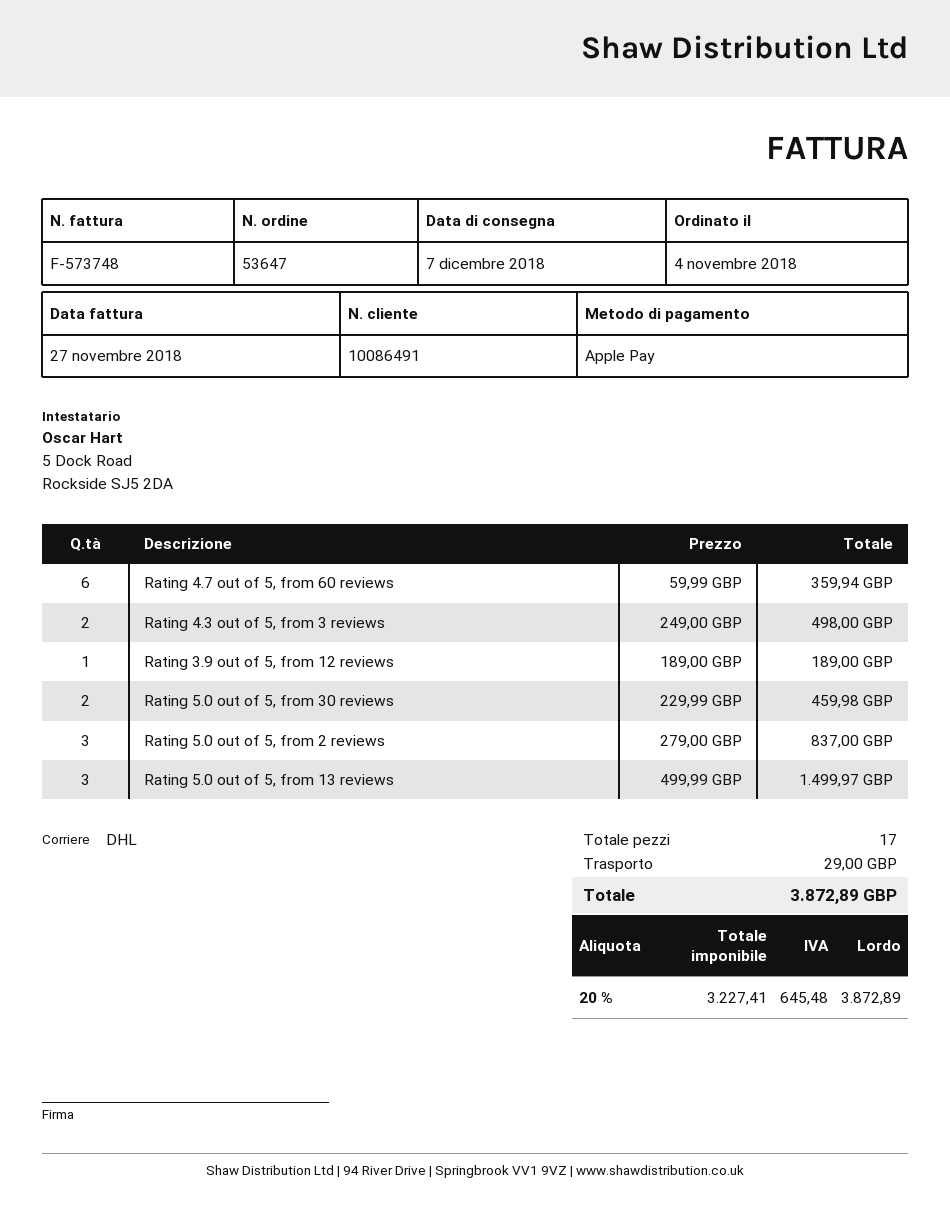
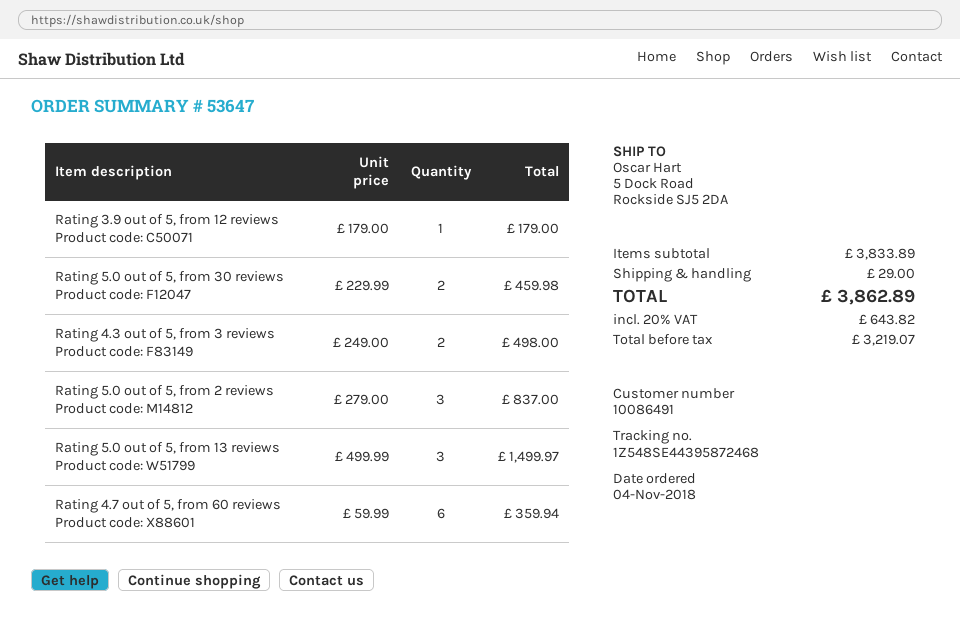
Rating 3.9 out of 5, from 12 reviews: 1 x 189.00 = 189.00 -> 1 x 179.00 = 179.00
net: 3227.41 -> 3219.07
tax: 20% = 645.48 -> 20% = 643.82
total: 3872.89 -> 3862.89

